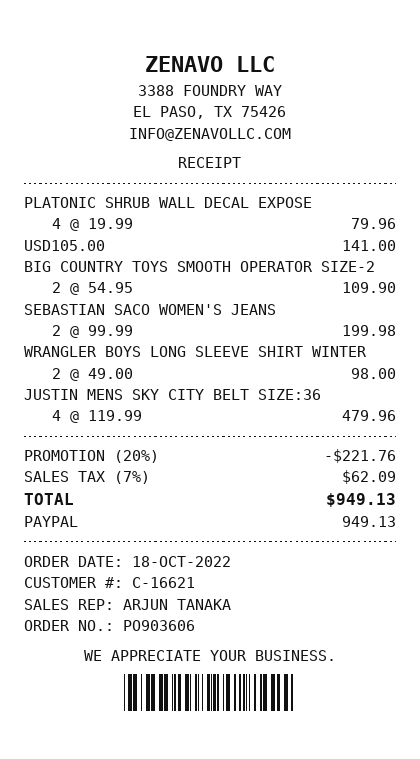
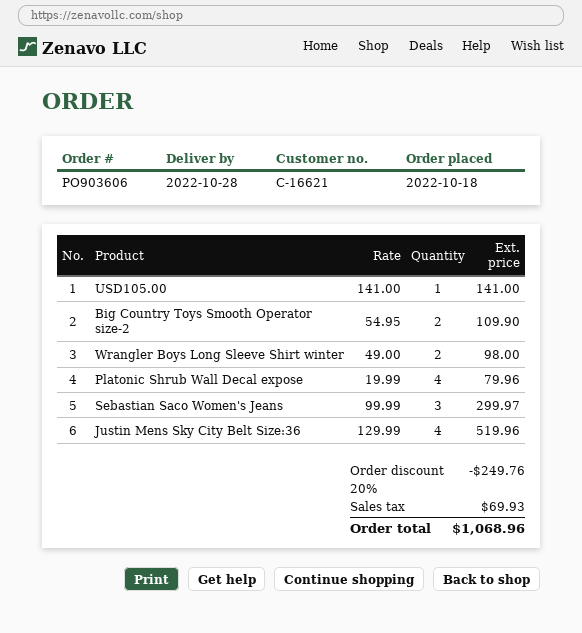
SEBASTIAN SACO WOMEN'S JEANS: 2 x 99.99 = 199.98 -> 3 x 99.99 = 299.97
JUSTIN MENS SKY CITY BELT SIZE:36: 4 x 119.99 = 479.96 -> 4 x 129.99 = 519.96
discount: 20% = 221.76 -> 20% = 249.76
tax: 62.09 -> 69.93
total: 949.13 -> 1068.96

